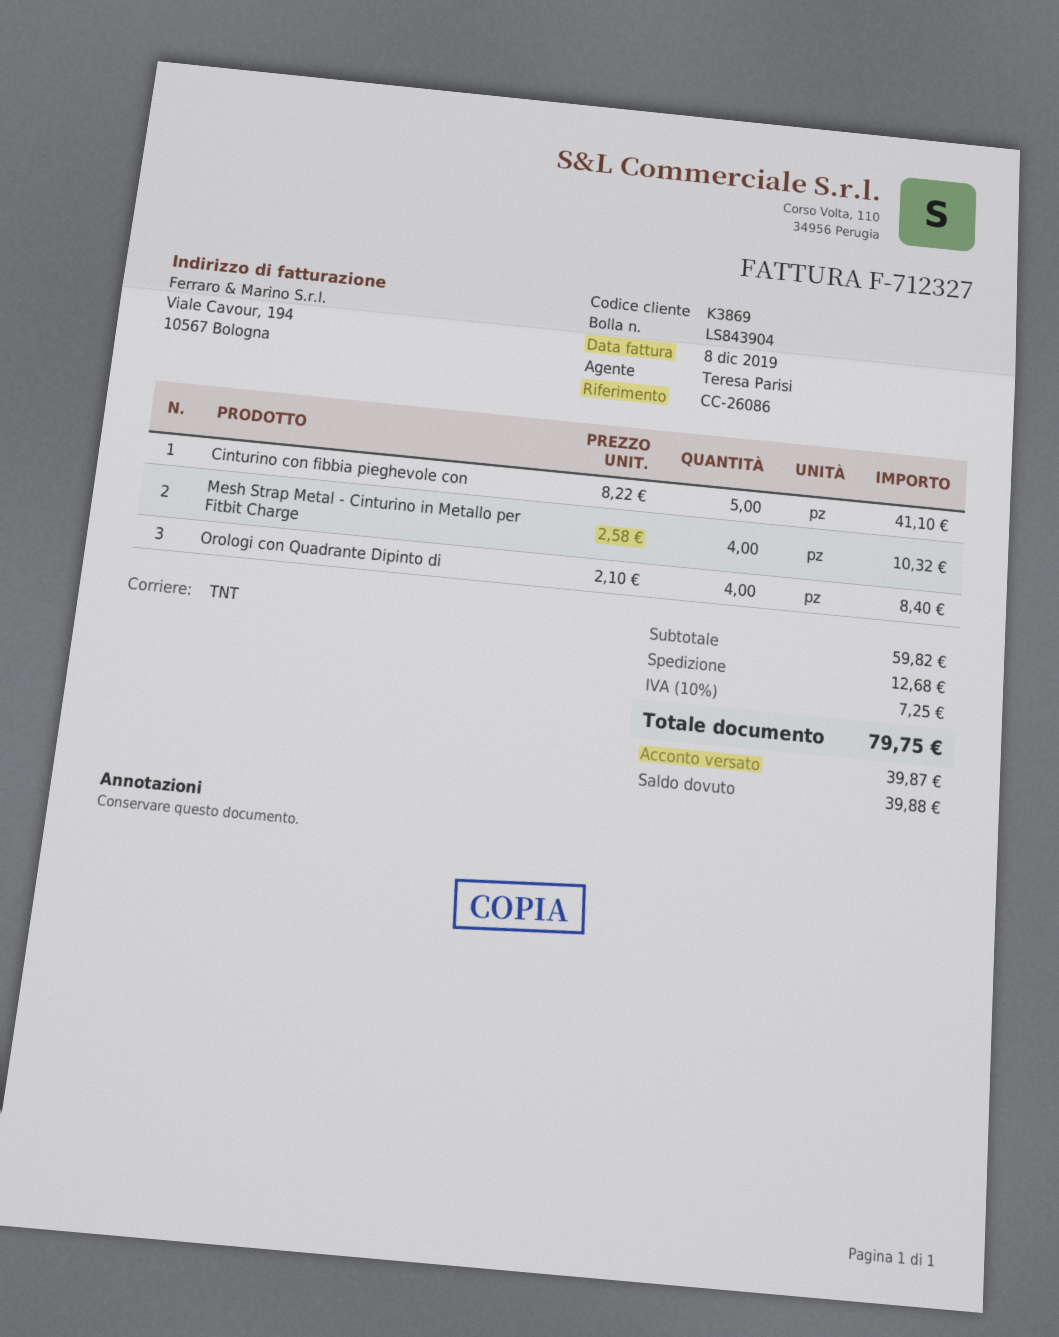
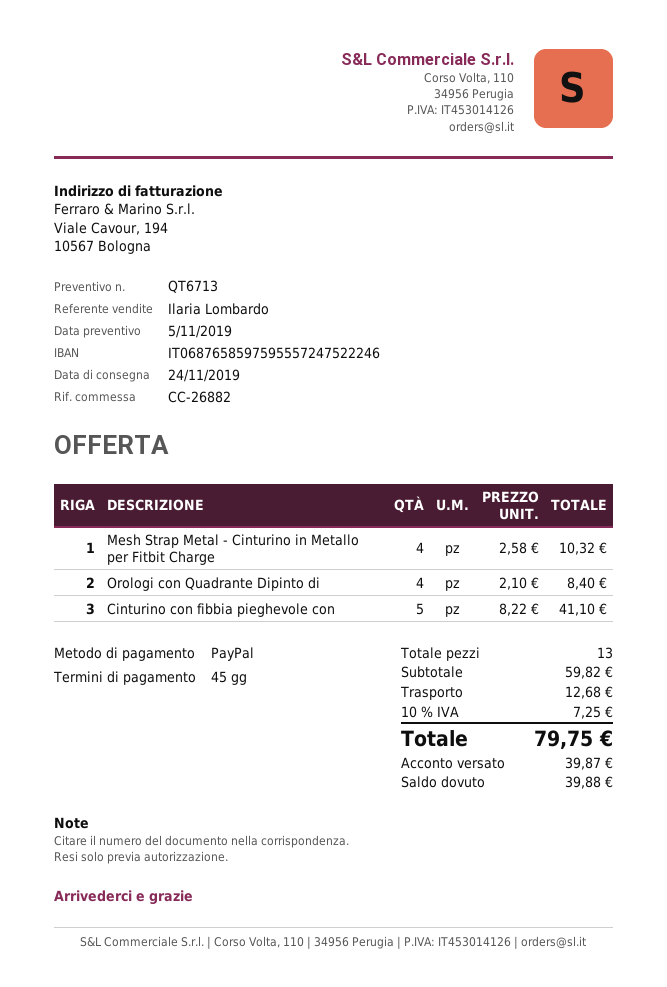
reference: CC-26086 -> CC-26882
sales rep: Teresa Parisi -> Ilaria Lombardo

